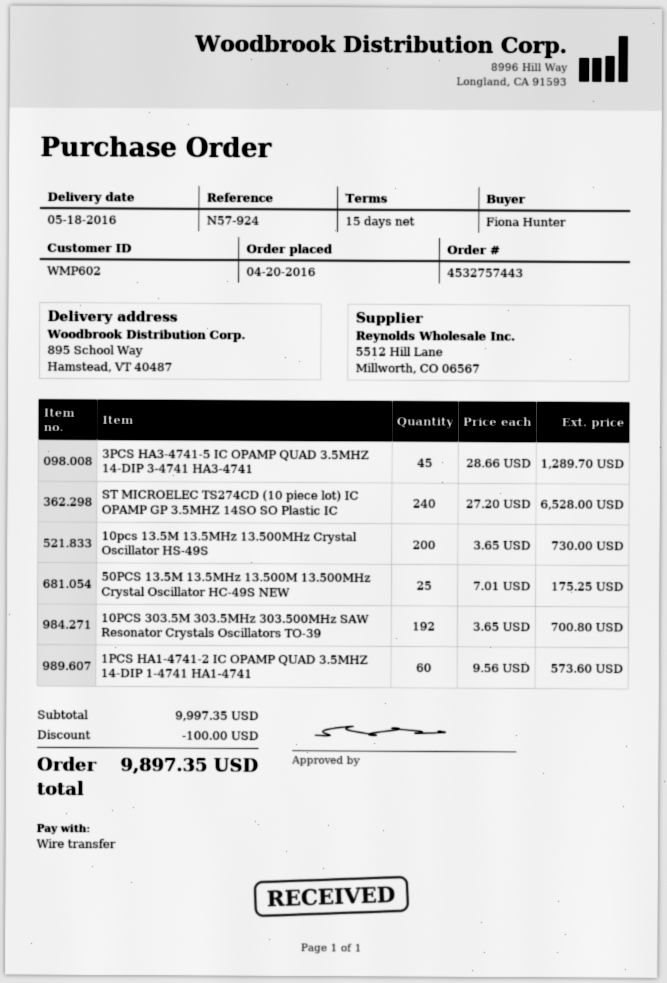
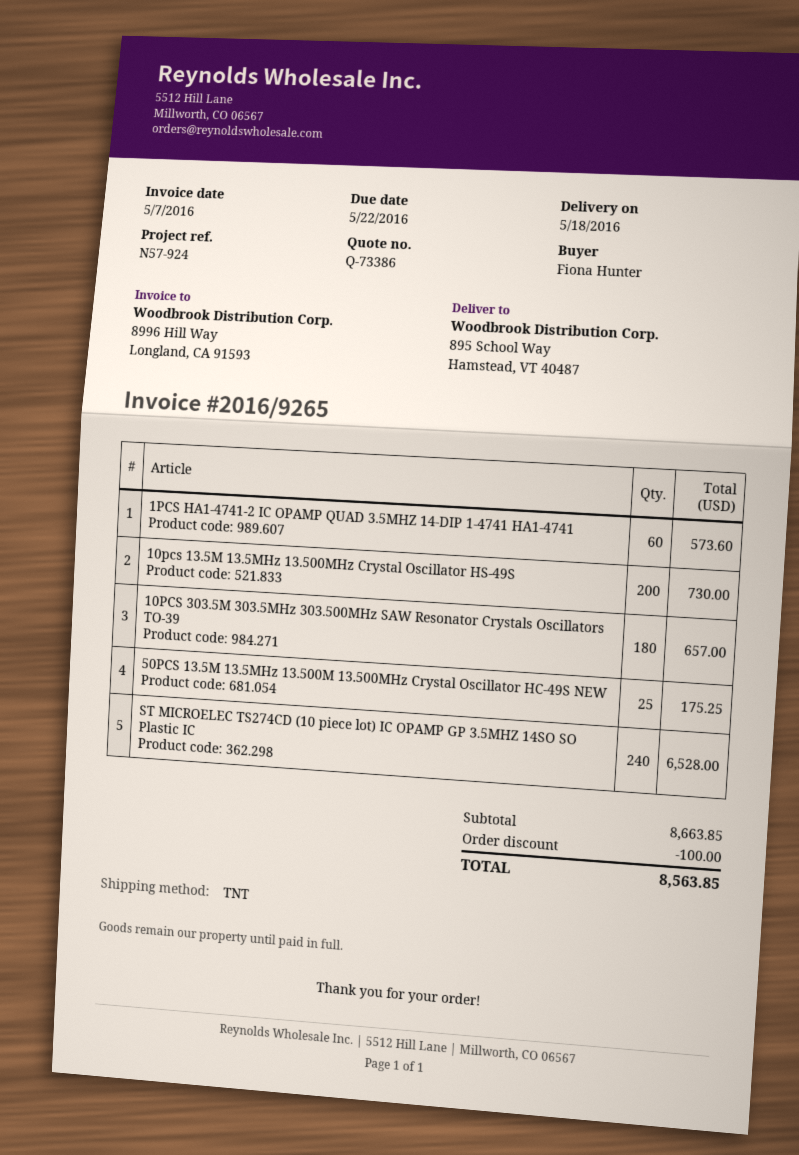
3PCS HA3-4741-5 IC OPAMP QUAD 3.5MHZ 14-DIP 3-4741 HA3-4741: 45 for 1289.70 -> none
10PCS 303.5M 303.5MHz 303.500MHz SAW Resonator Crystals Oscillators TO-39: 192 for 700.80 -> 180 for 657.00
subtotal: 9997.35 -> 8663.85
total: 9897.35 -> 8563.85

